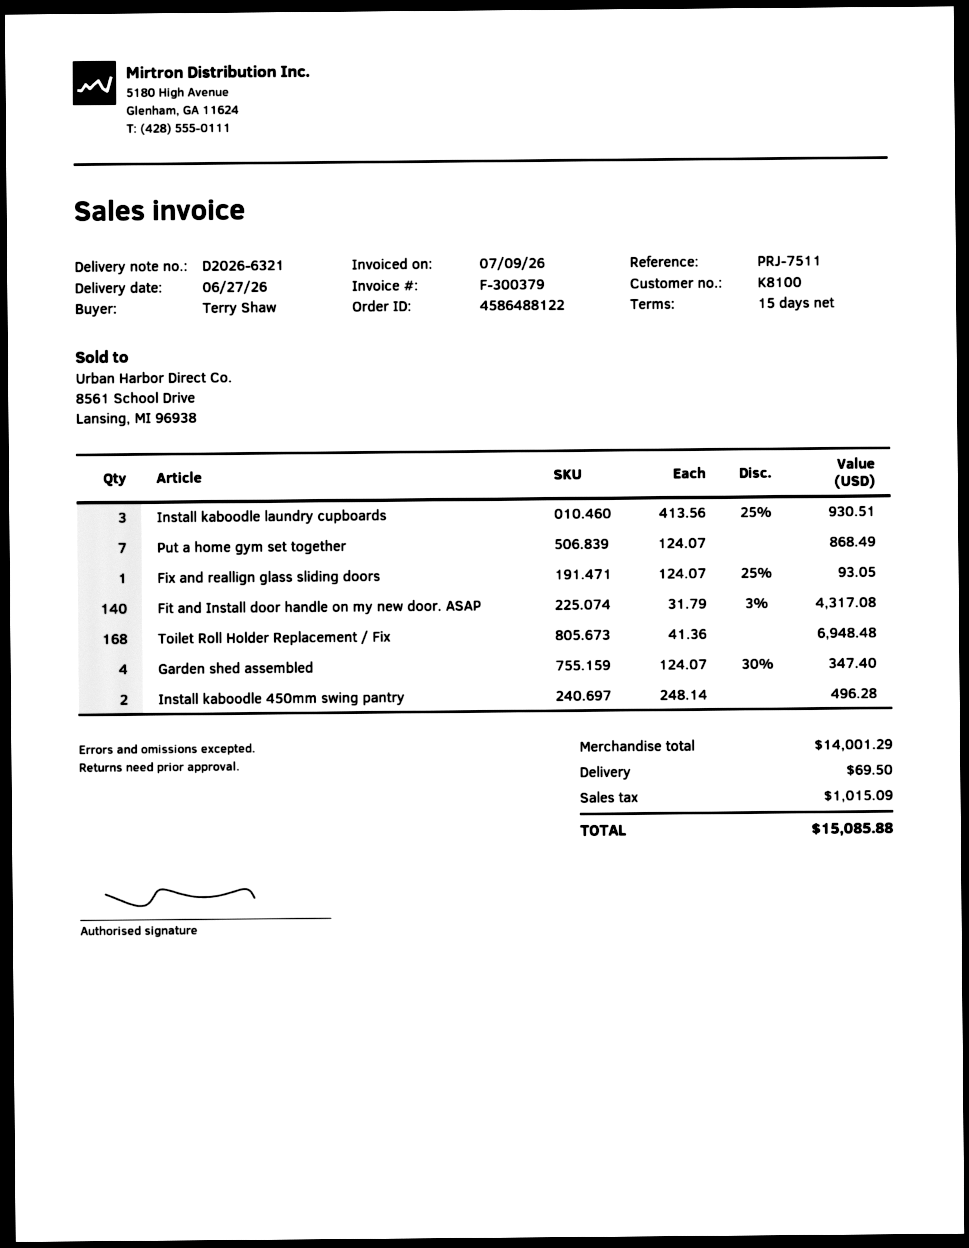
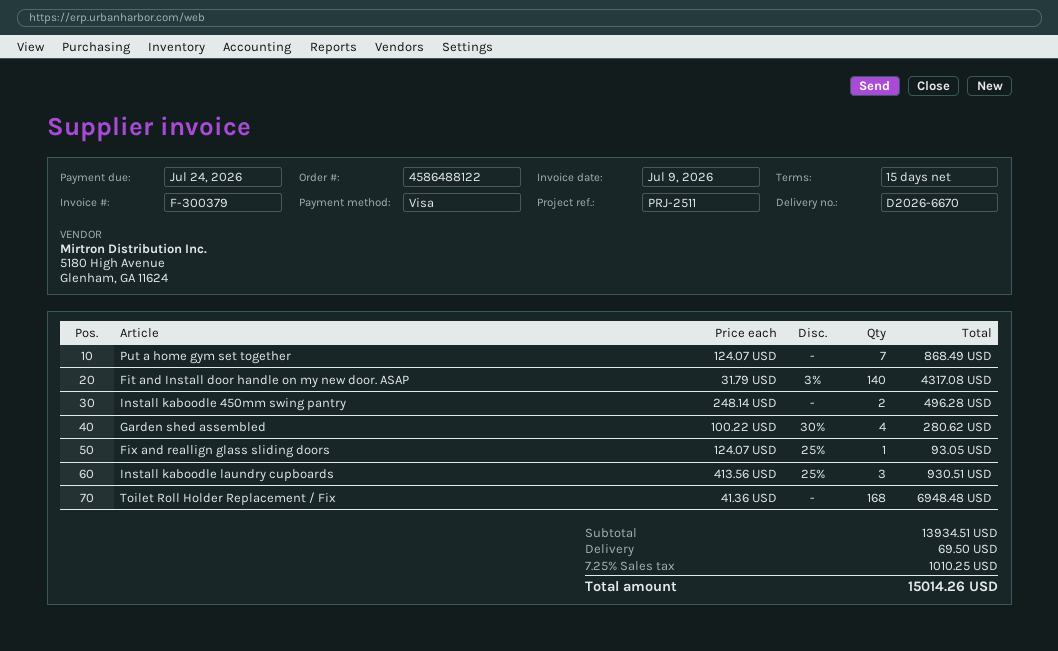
delivery note number: D2026-6321 -> D2026-6670
reference: PRJ-7511 -> PRJ-2511
Garden shed assembled: 4 x 124.07 - 30% = 347.40 -> 4 x 100.22 - 30% = 280.62
subtotal: 14001.29 -> 13934.51
tax: 1015.09 -> 1010.25
total: 15085.88 -> 15014.26

